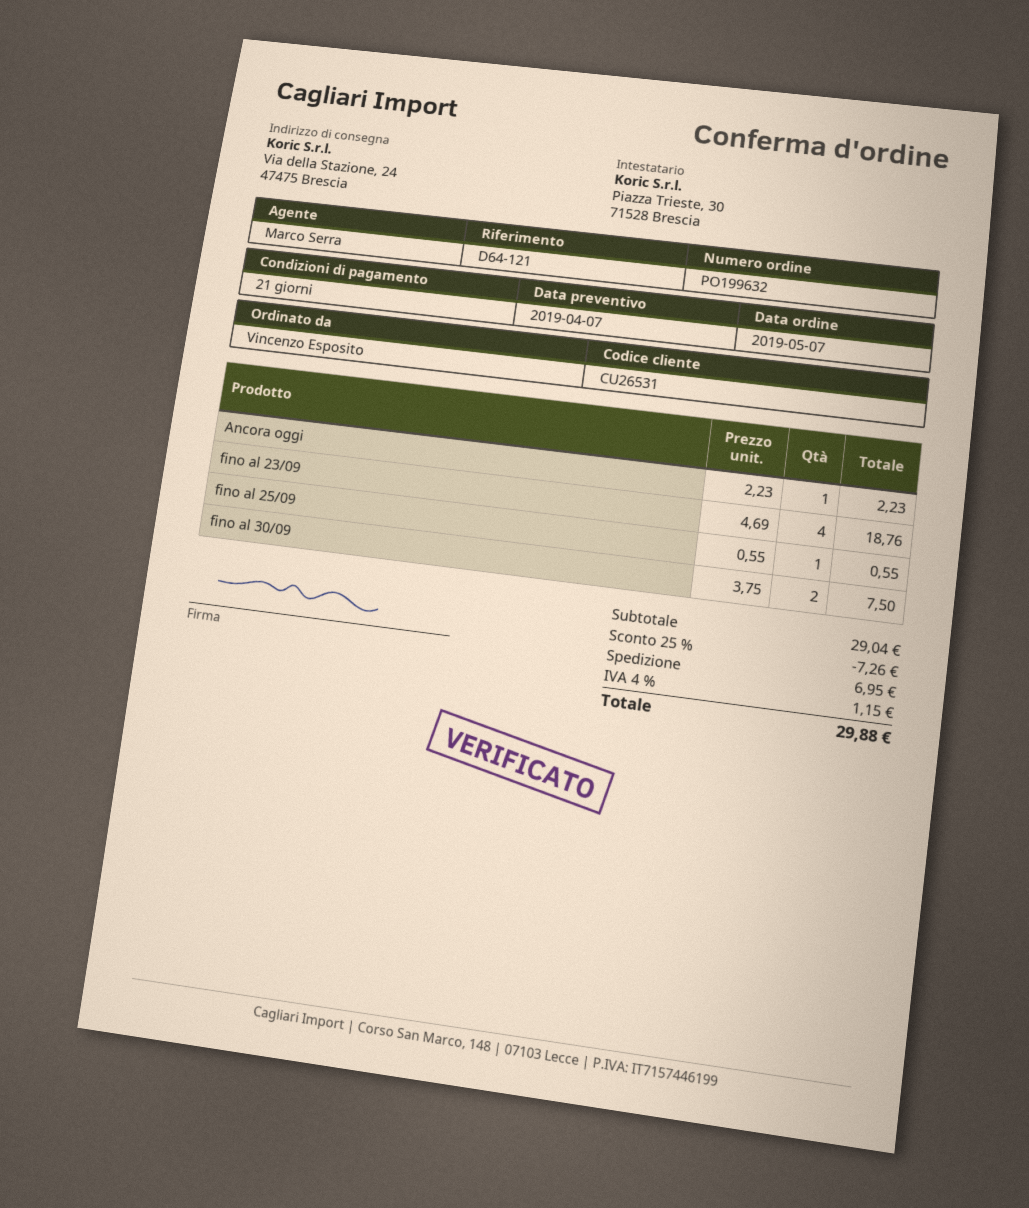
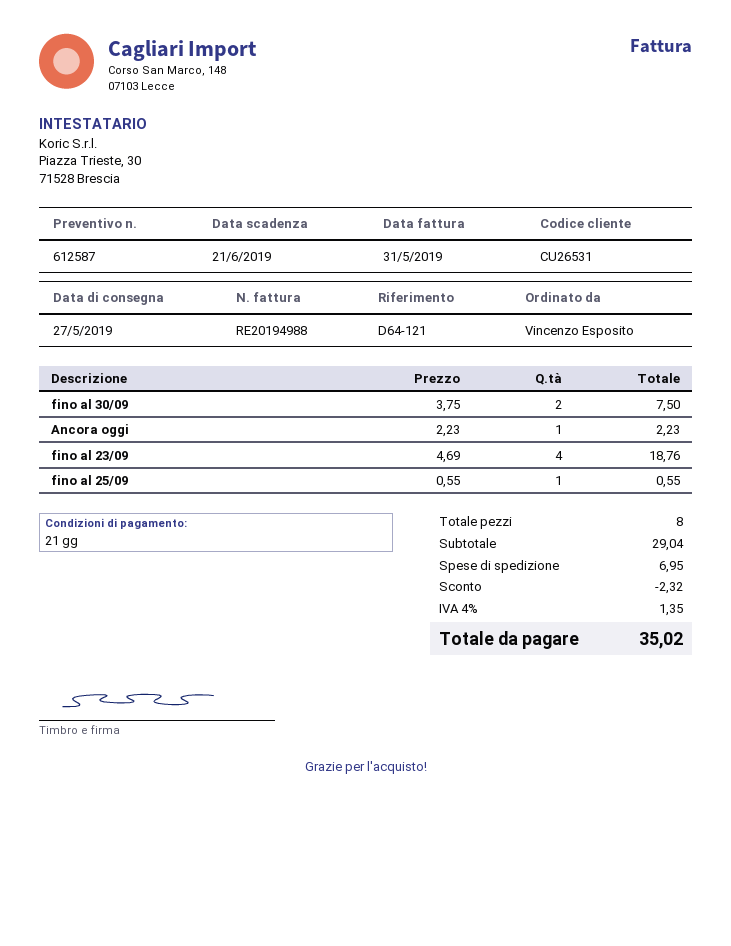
discount: 7.26 -> 2.32
tax: 4% = 1.15 -> 4% = 1.35
total: 29.88 -> 35.02

